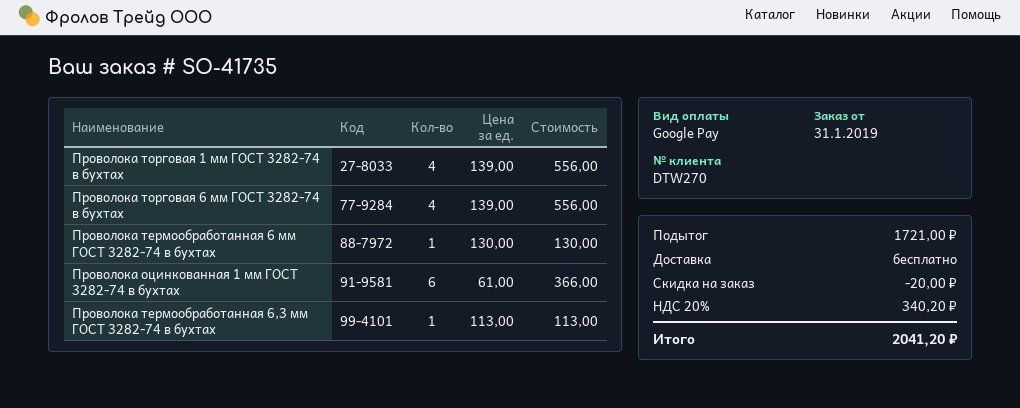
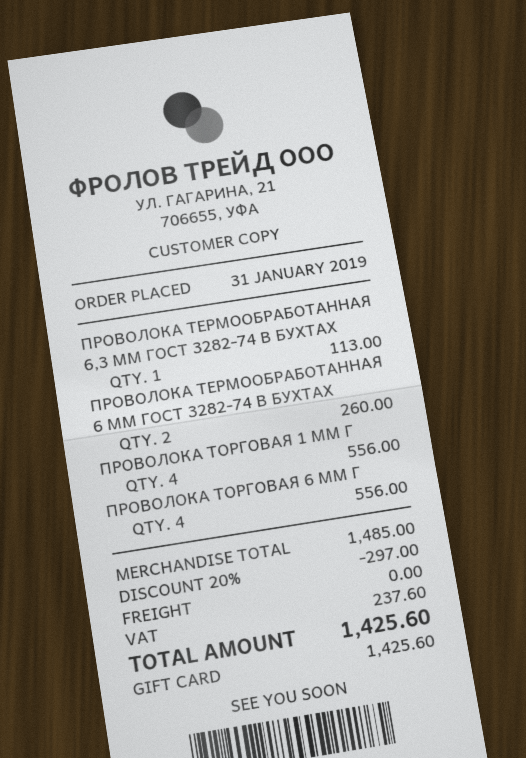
payment method: Google Pay -> gift card
Проволока термообработанная 6 мм ГОСТ 3282-74 в бухтах: 1 for 130.00 -> 2 for 260.00
Проволока оцинкованная 1 мм ГОСТ 3282-74 в бухтах: 6 for 366.00 -> none
subtotal: 1721.00 -> 1485.00
discount: 20.00 -> 297.00
tax: 340.20 -> 237.60
total: 2041.20 -> 1425.60

